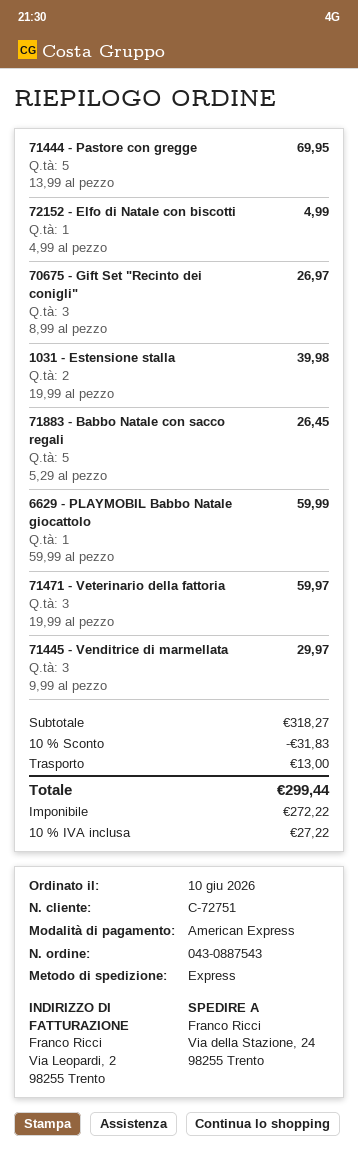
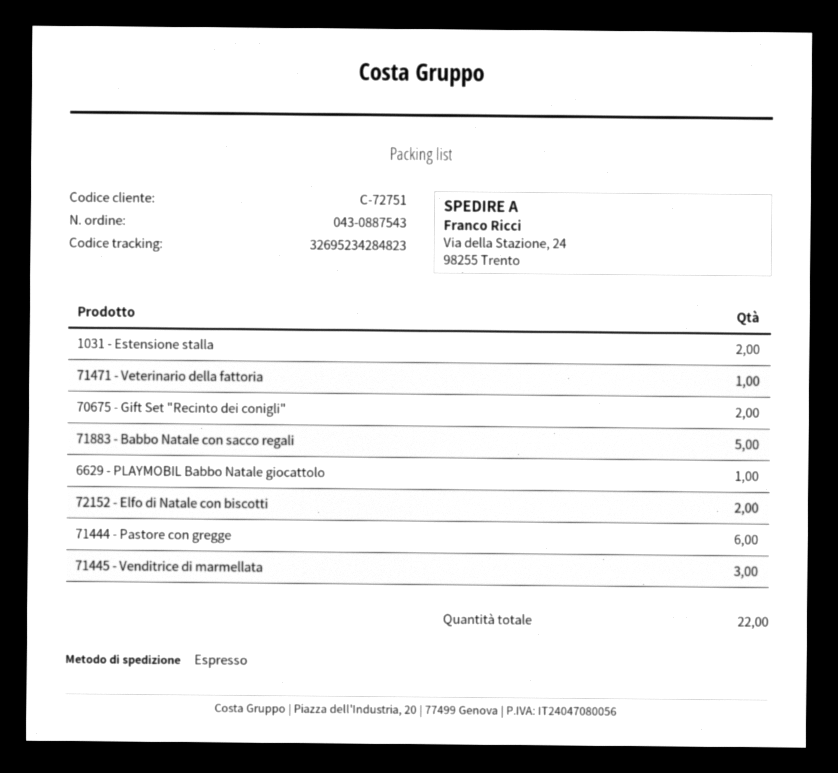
71444 - Pastore con gregge: 5 -> 6
72152 - Elfo di Natale con biscotti: 1 -> 2
70675 - Gift Set "Recinto dei conigli": 3 -> 2
71471 - Veterinario della fattoria: 3 -> 1

